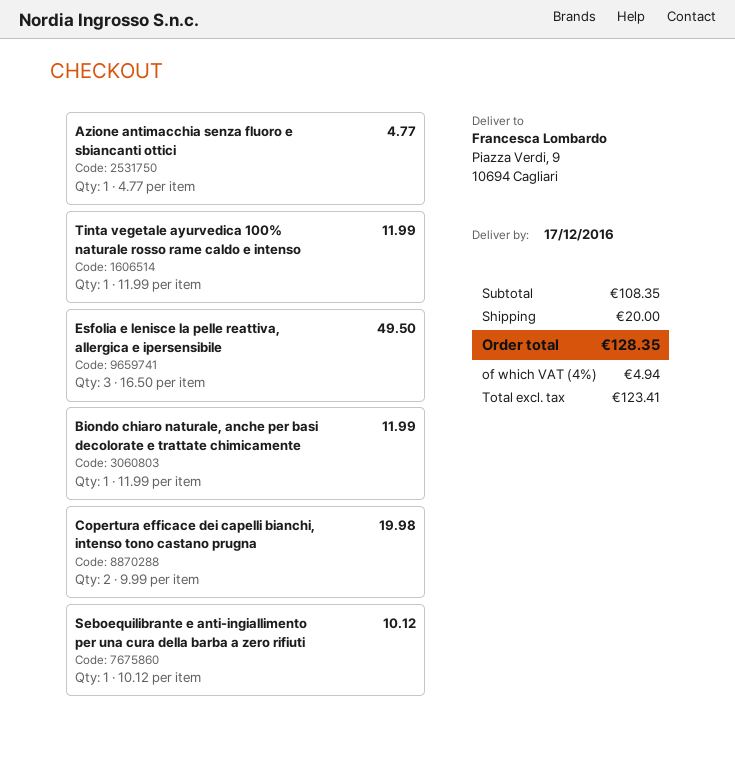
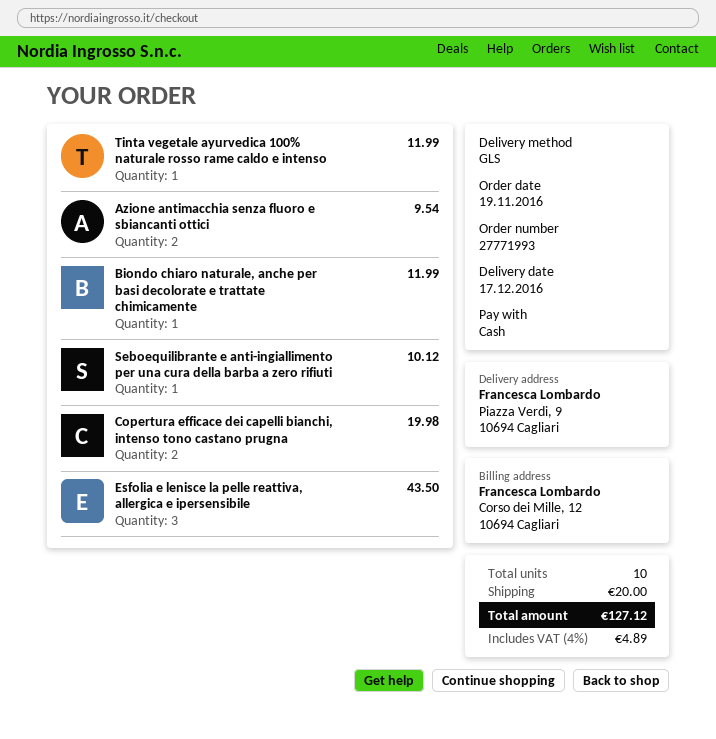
Azione antimacchia senza fluoro e sbiancanti ottici: 1 for 4.77 -> 2 for 9.54
Esfolia e lenisce la pelle reattiva, allergica e ipersensibile: 3 for 49.50 -> 3 for 43.50
tax: 4% = 4.94 -> 4% = 4.89
total: 128.35 -> 127.12

